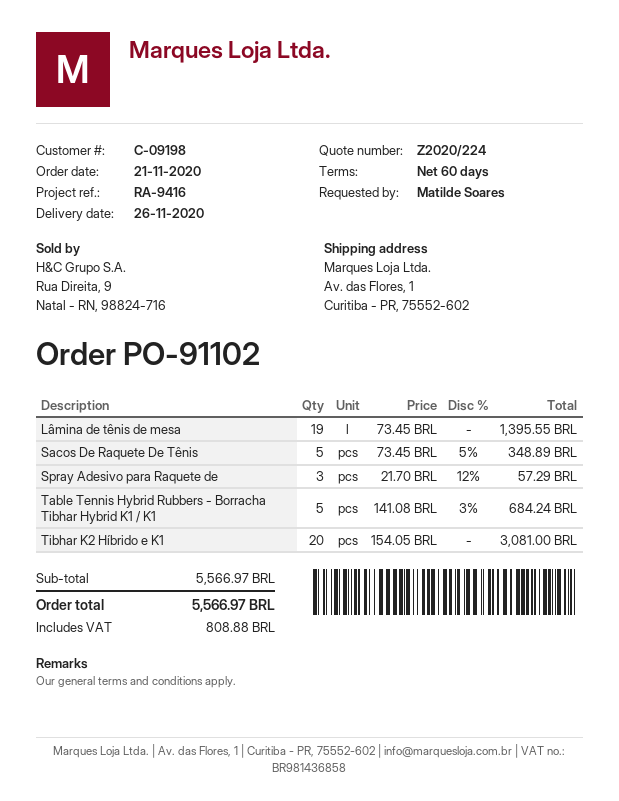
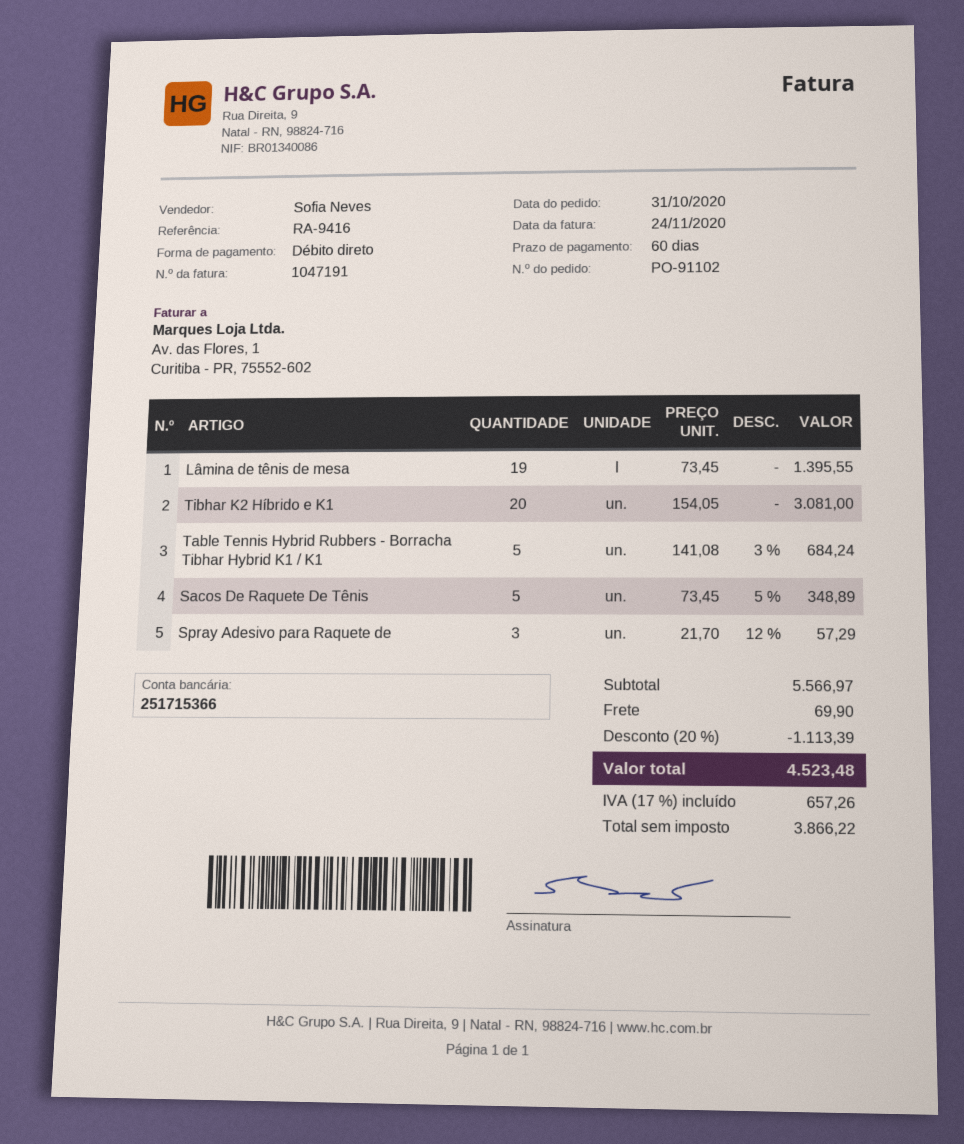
order date: 2020-11-21 -> 2020-10-31
discount: none -> 20% = 1113.39
shipping: none -> 69.90
tax: 808.88 -> 657.26
total: 5566.97 -> 4523.48

